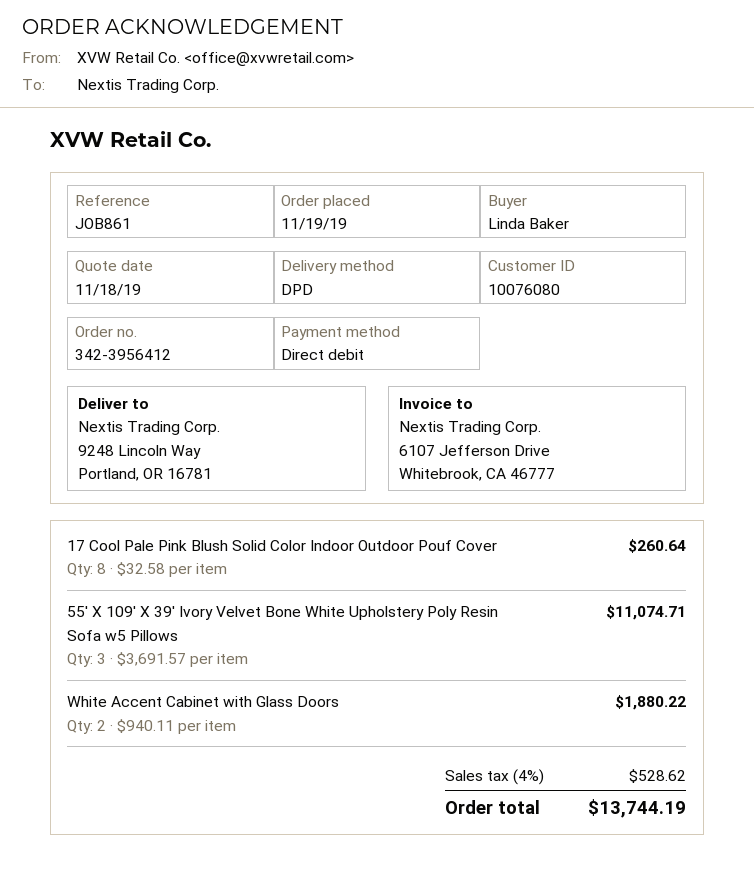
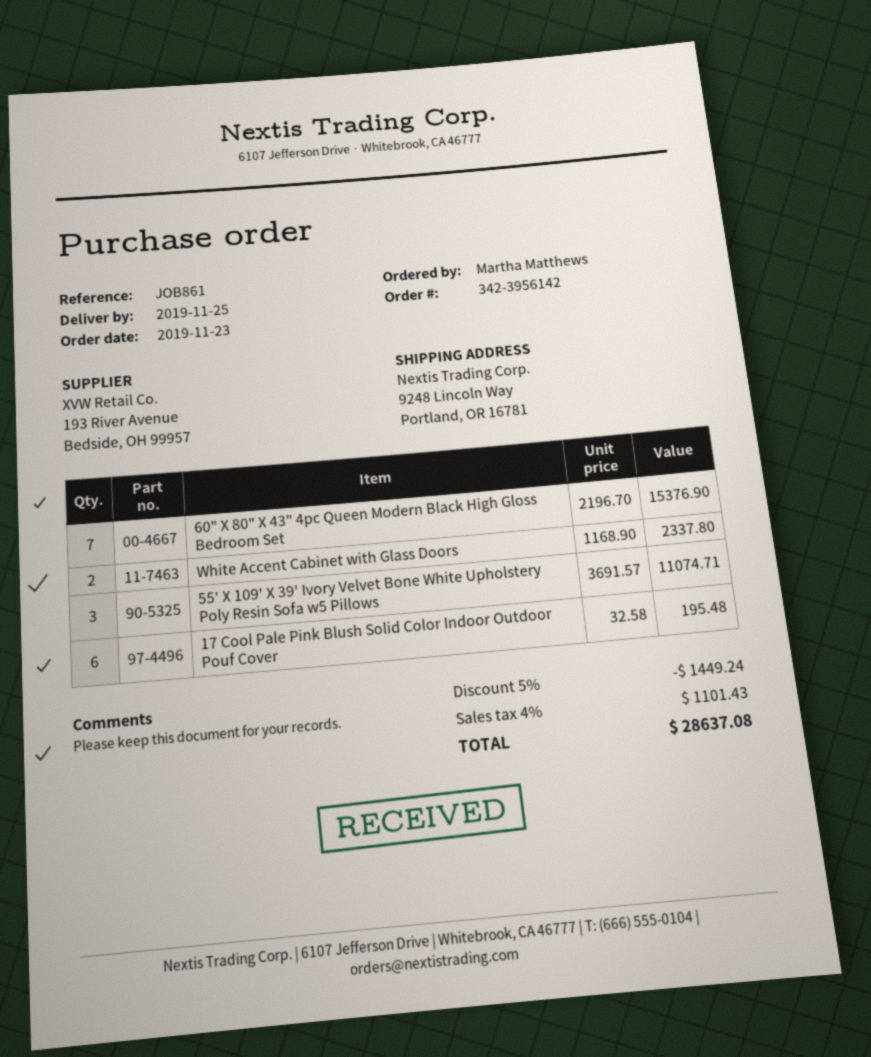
order number: 342-3956412 -> 342-3956142
order date: 2019-11-19 -> 2019-11-23
ordered by: Linda Baker -> Martha Matthews
17 Cool Pale Pink Blush Solid Color Indoor Outdoor Pouf Cover: 8 x 32.58 = 260.64 -> 6 x 32.58 = 195.48
White Accent Cabinet with Glass Doors: 2 x 940.11 = 1880.22 -> 2 x 1168.90 = 2337.80
60" X 80" X 43" 4pc Queen Modern Black High Gloss Bedroom Set: none -> 7 x 2196.70 = 15376.90
discount: none -> 5% = 1449.24
tax: 4% = 528.62 -> 4% = 1101.43
total: 13744.19 -> 28637.08

